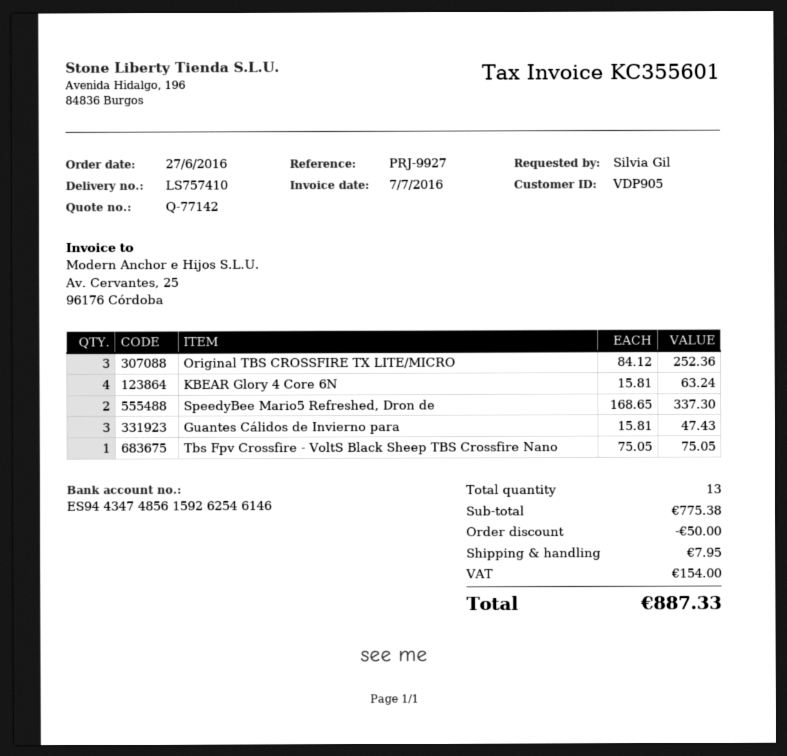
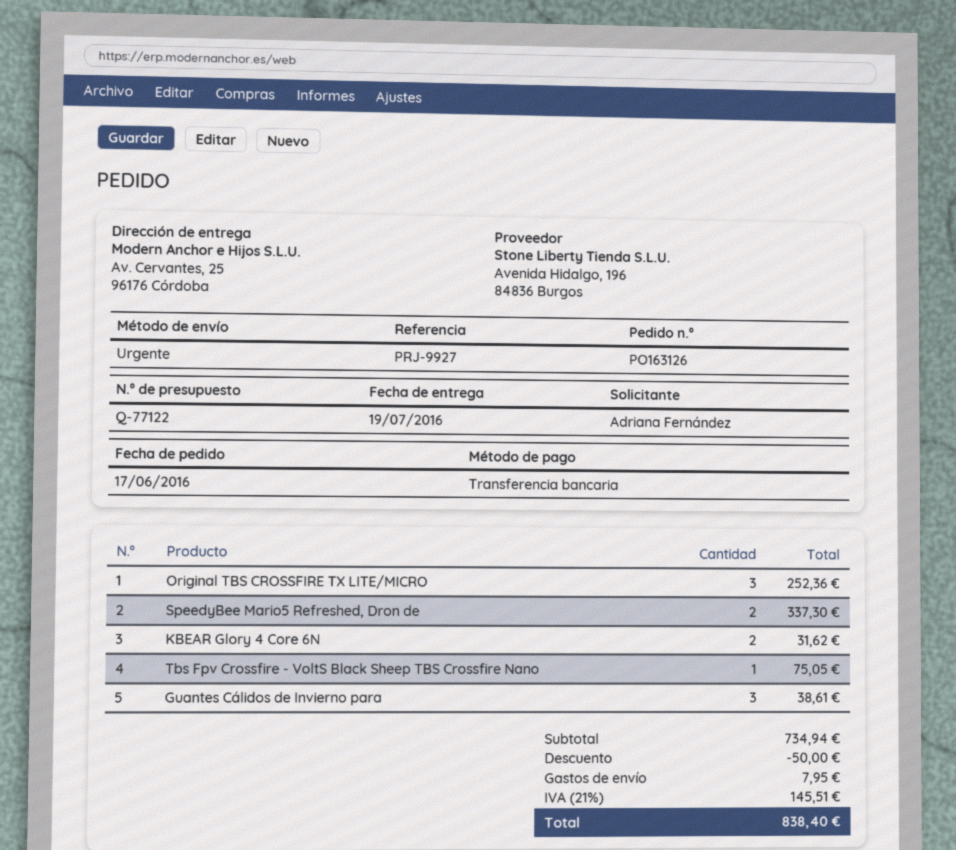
quote number: Q-77142 -> Q-77122
order date: 2016-06-27 -> 2016-06-17
ordered by: Silvia Gil -> Adriana Fernández
KBEAR Glory 4 Core 6N: 4 for 63.24 -> 2 for 31.62
Guantes Cálidos de Invierno para: 3 for 47.43 -> 3 for 38.61
subtotal: 775.38 -> 734.94
tax: 154.00 -> 145.51
total: 887.33 -> 838.40

